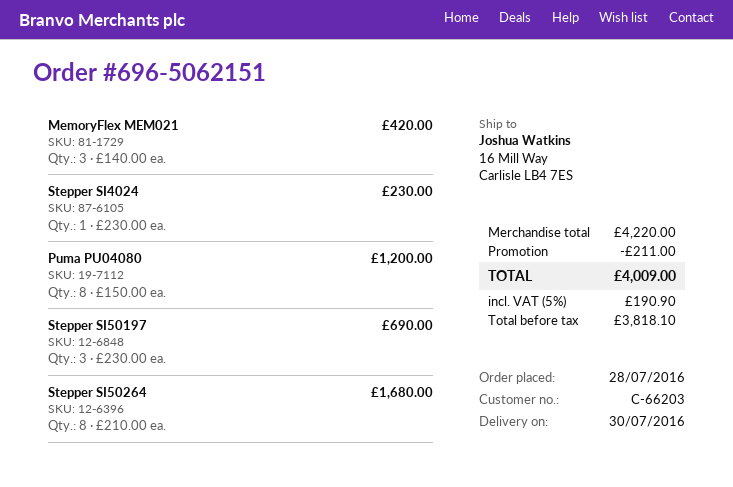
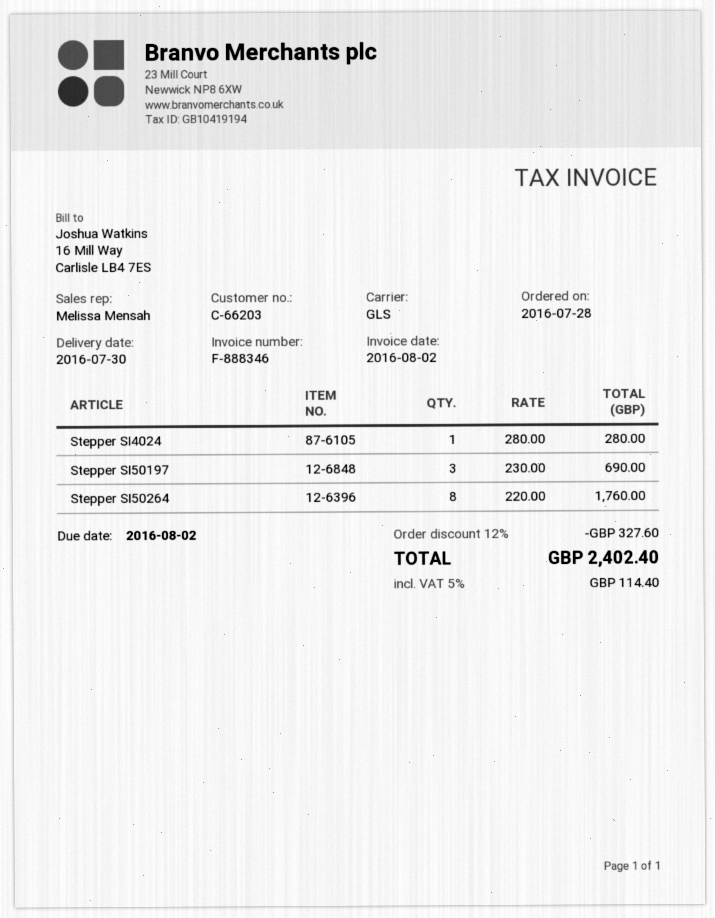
MemoryFlex MEM021: 3 x 140.00 = 420.00 -> none
Stepper SI4024: 1 x 230.00 = 230.00 -> 1 x 280.00 = 280.00
Puma PU04080: 8 x 150.00 = 1200.00 -> none
Stepper SI50264: 8 x 210.00 = 1680.00 -> 8 x 220.00 = 1760.00
discount: 211.00 -> 327.60
tax: 5% = 190.90 -> 5% = 114.40
total: 4009.00 -> 2402.40

